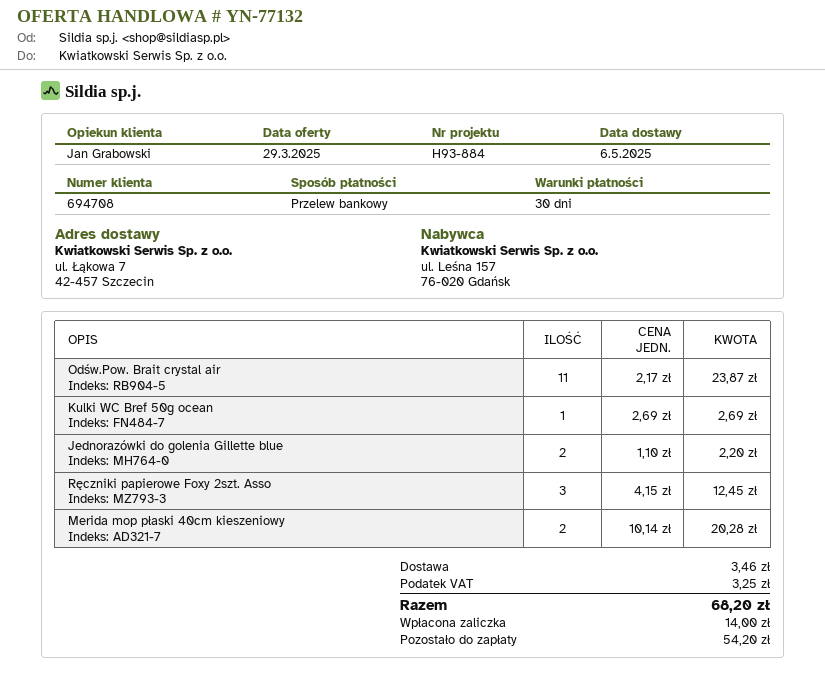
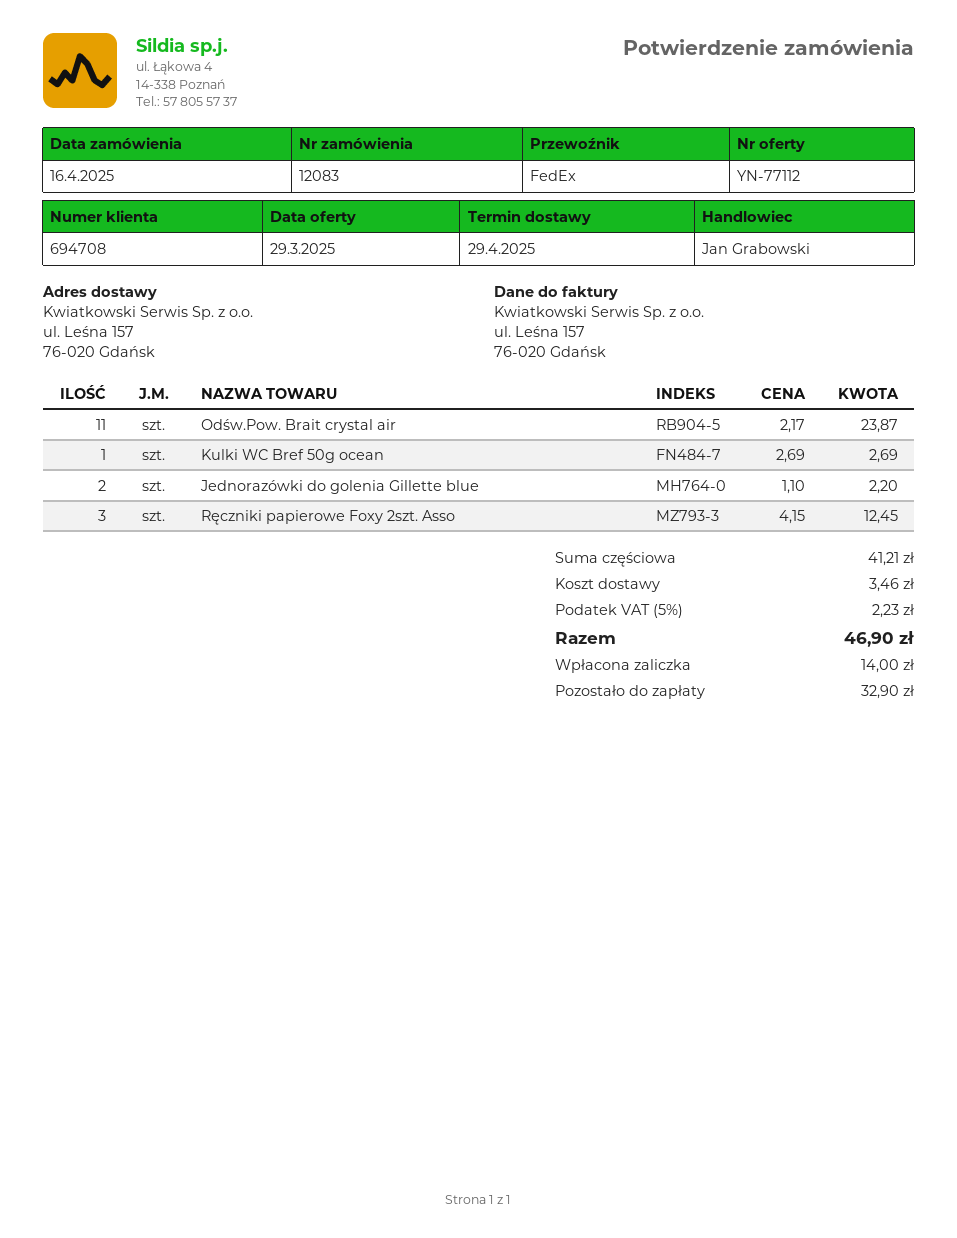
quote number: YN-77132 -> YN-77112
delivery date: 2025-05-06 -> 2025-04-29
ship to: ul. Łąkowa 7, 42-457 Szczecin -> ul. Leśna 157, 76-020 Gdańsk
Merida mop płaski 40cm kieszeniowy: 2 x 10.14 = 20.28 -> none
tax: 3.25 -> 2.23
total: 68.20 -> 46.90
balance: 54.20 -> 32.90

